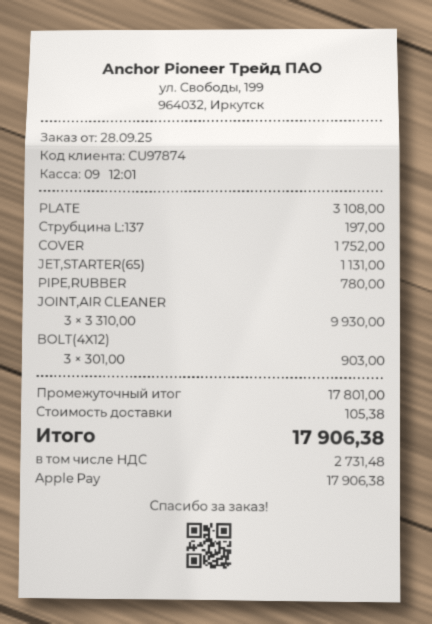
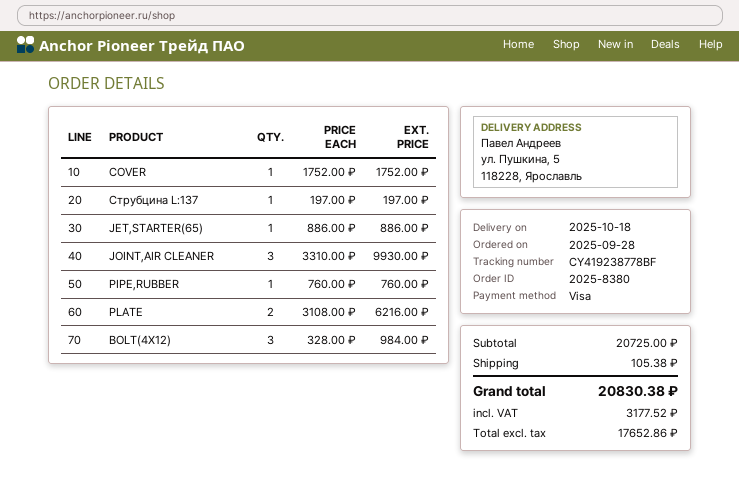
payment method: Apple Pay -> Visa
PLATE: 1 x 3108.00 = 3108.00 -> 2 x 3108.00 = 6216.00
JET,STARTER(65): 1 x 1131.00 = 1131.00 -> 1 x 886.00 = 886.00
PIPE,RUBBER: 1 x 780.00 = 780.00 -> 1 x 760.00 = 760.00
BOLT(4X12): 3 x 301.00 = 903.00 -> 3 x 328.00 = 984.00
subtotal: 17801.00 -> 20725.00
tax: 2731.48 -> 3177.52
total: 17906.38 -> 20830.38

